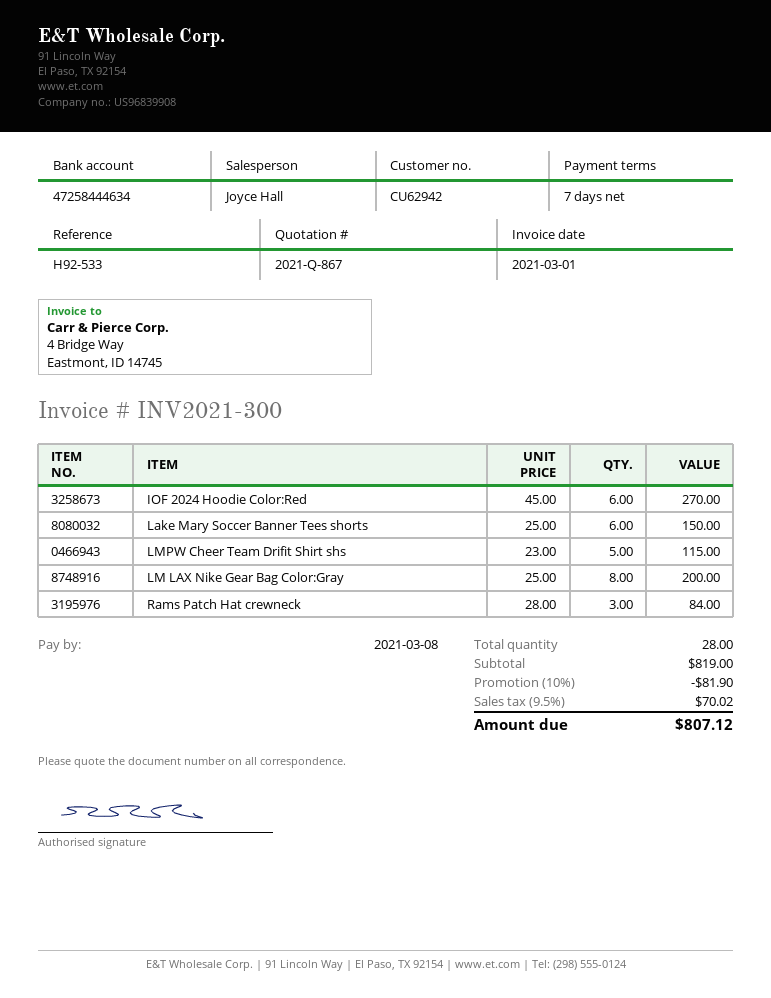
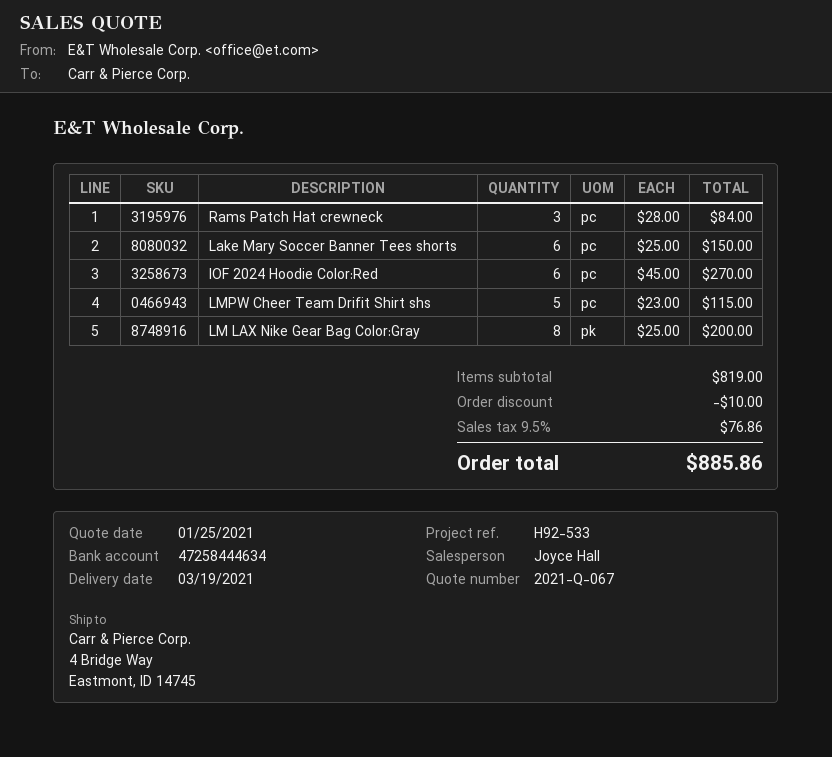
quote number: 2021-Q-867 -> 2021-Q-067
discount: 81.90 -> 10.00
tax: 9.5% = 70.02 -> 9.5% = 76.86
total: 807.12 -> 885.86

